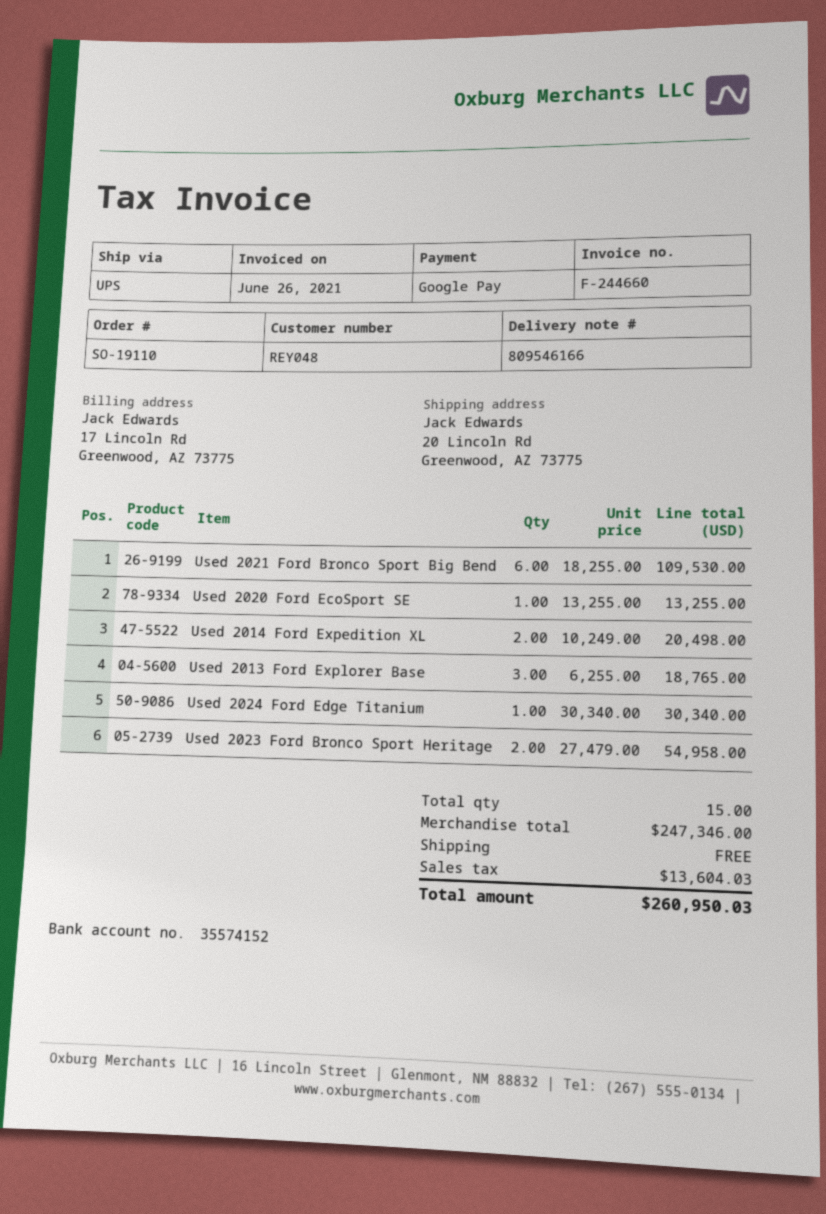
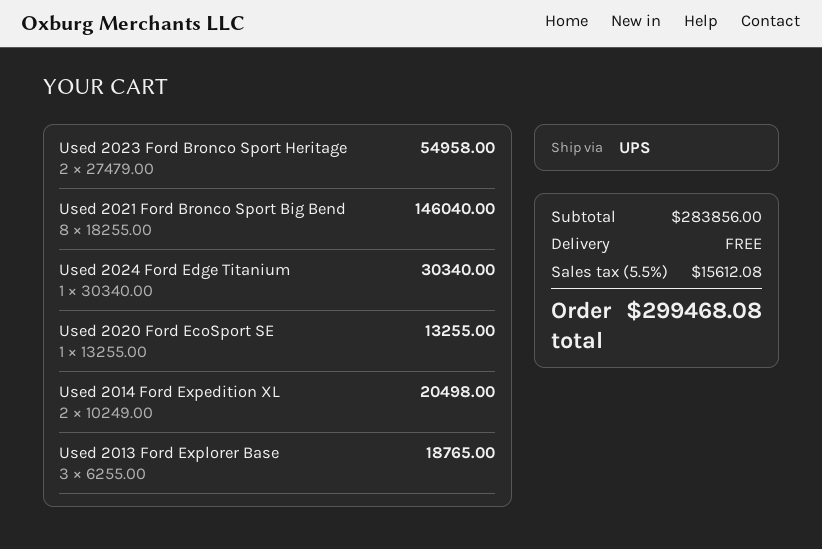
Used 2021 Ford Bronco Sport Big Bend: 6 x 18255.00 = 109530.00 -> 8 x 18255.00 = 146040.00
subtotal: 247346.00 -> 283856.00
tax: 13604.03 -> 15612.08
total: 260950.03 -> 299468.08

